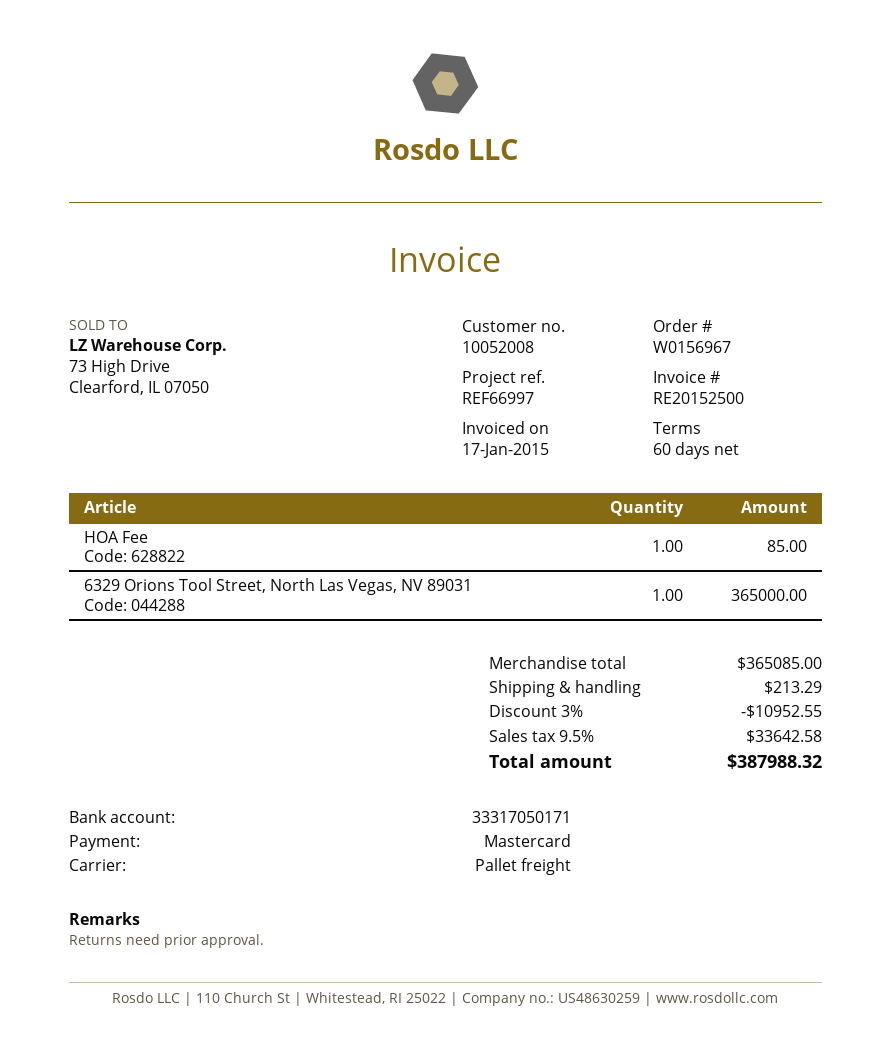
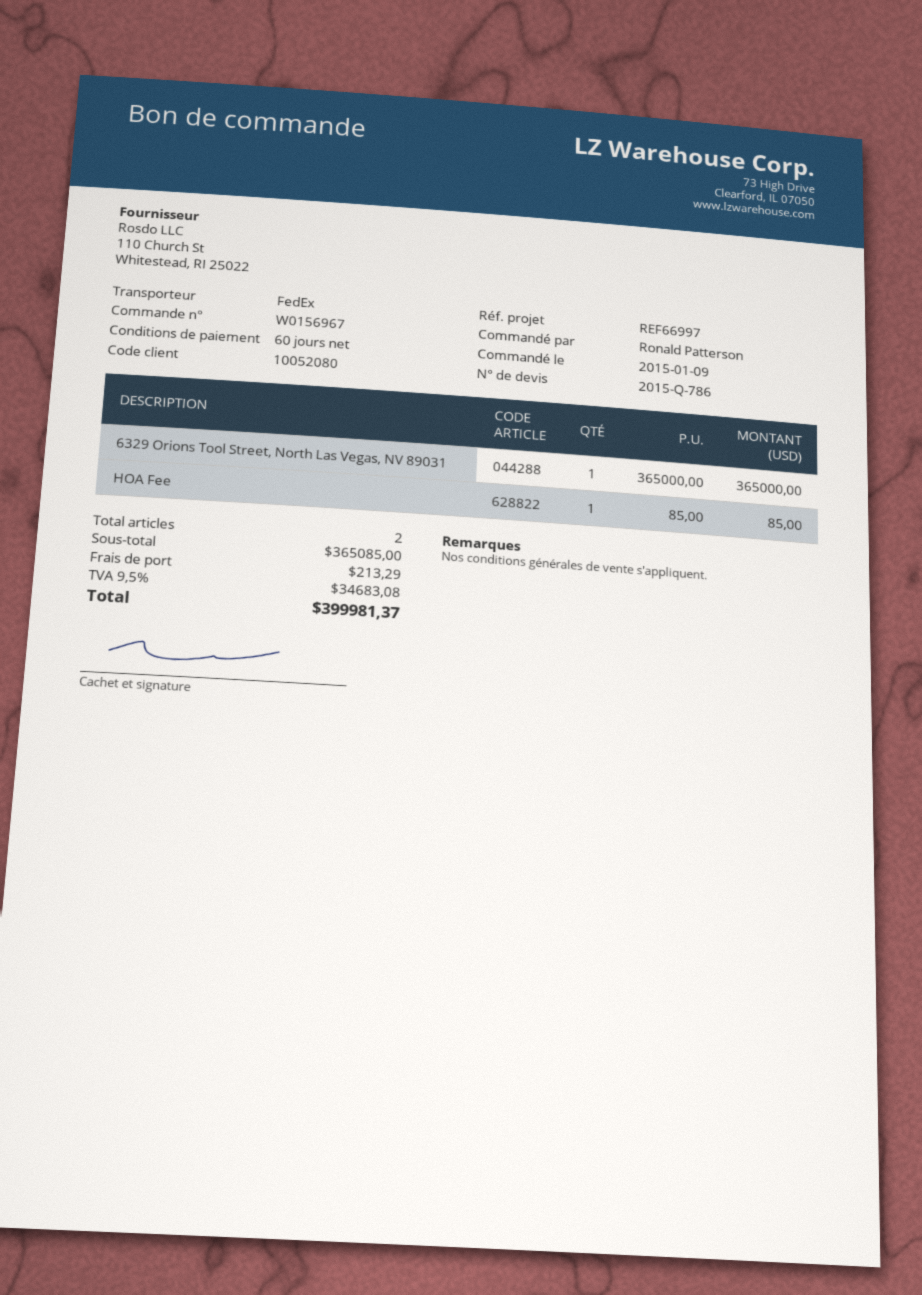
customer number: 10052008 -> 10052080
shipping method: pallet freight -> FedEx
discount: 3% = 10952.55 -> none
tax: 9.5% = 33642.58 -> 9.5% = 34683.08
total: 387988.32 -> 399981.37

